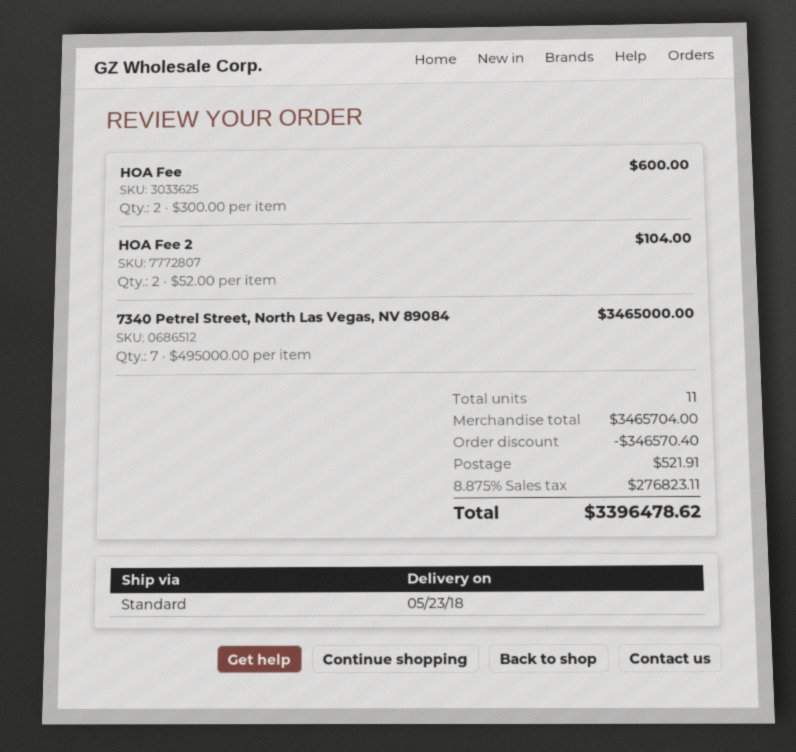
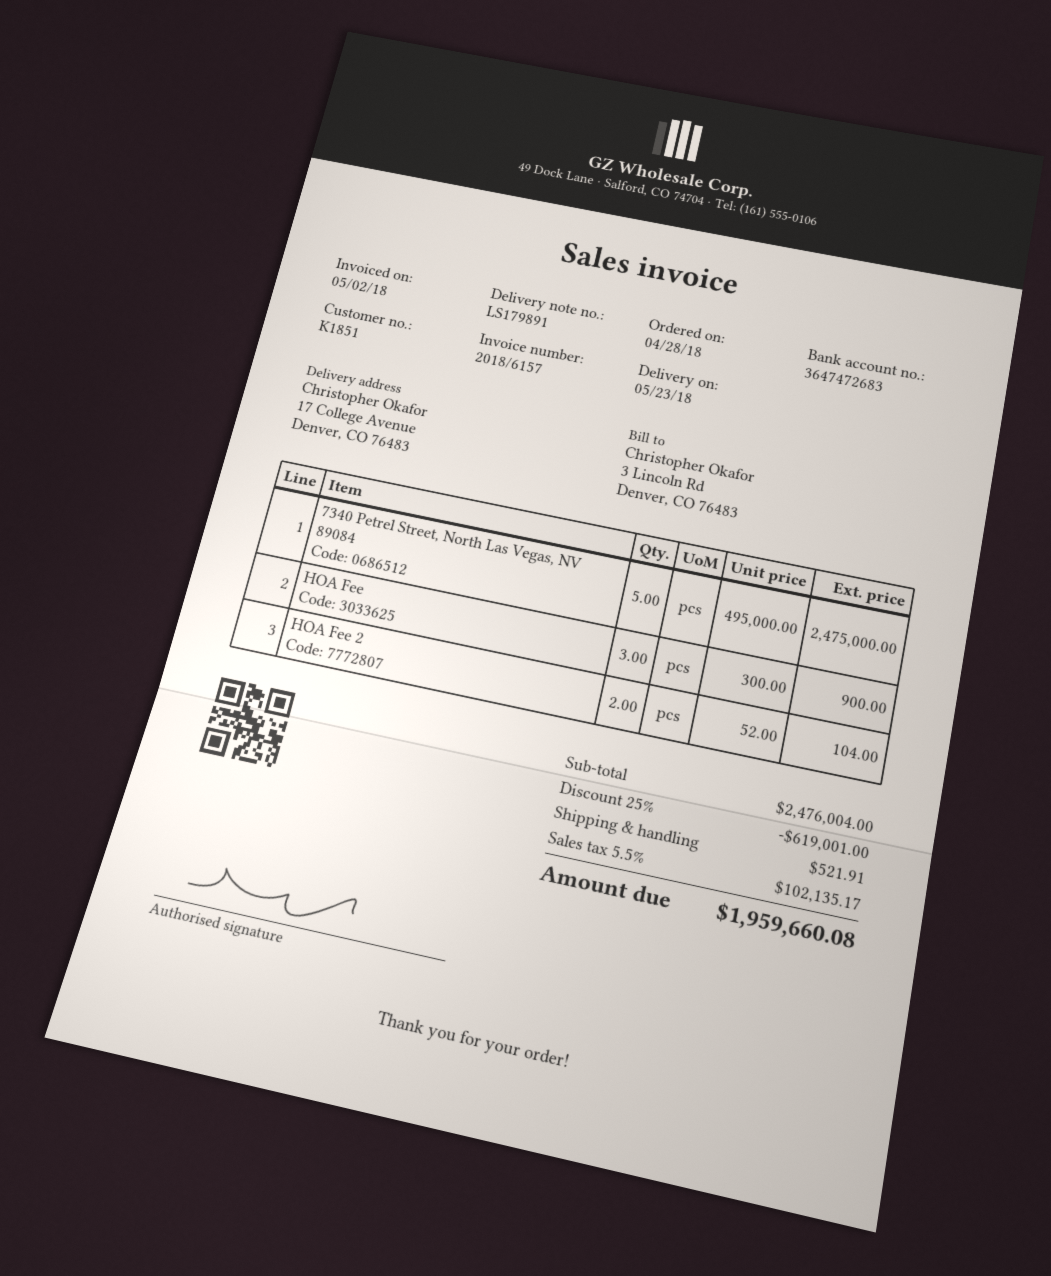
HOA Fee: 2 x 300.00 = 600.00 -> 3 x 300.00 = 900.00
7340 Petrel Street, North Las Vegas, NV 89084: 7 x 495000.00 = 3465000.00 -> 5 x 495000.00 = 2475000.00
subtotal: 3465704.00 -> 2476004.00
discount: 346570.40 -> 619001.00
tax: 8.875% = 276823.11 -> 5.5% = 102135.17
total: 3396478.62 -> 1959660.08

